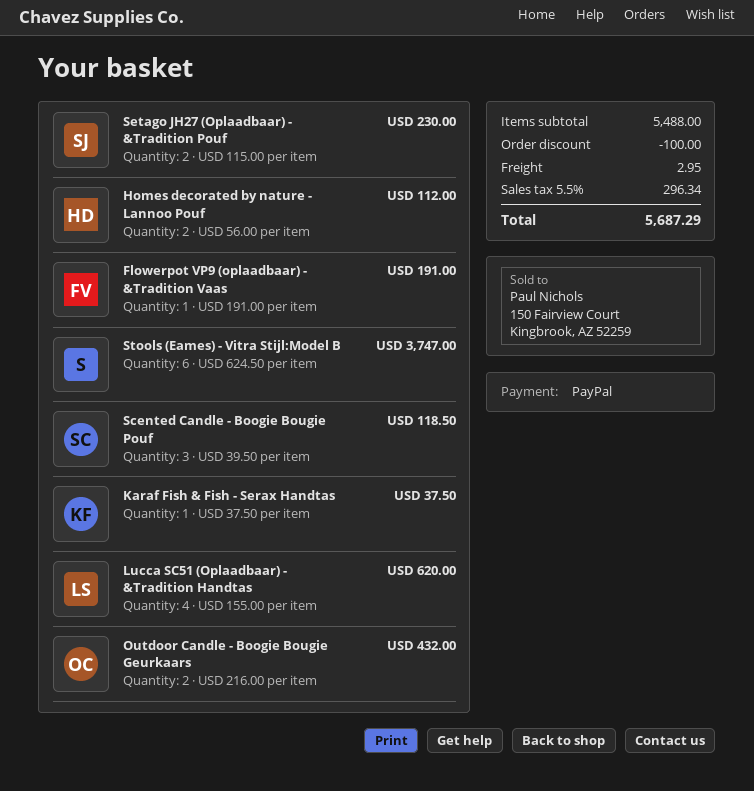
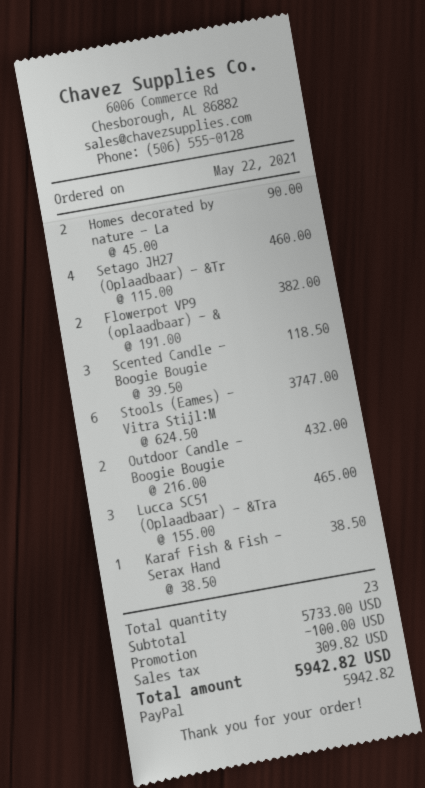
Setago JH27 (Oplaadbaar) - &Tradition Pouf: 2 x 115.00 = 230.00 -> 4 x 115.00 = 460.00
Homes decorated by nature - Lannoo Pouf: 2 x 56.00 = 112.00 -> 2 x 45.00 = 90.00
Flowerpot VP9 (oplaadbaar) - &Tradition Vaas: 1 x 191.00 = 191.00 -> 2 x 191.00 = 382.00
Karaf Fish & Fish - Serax Handtas: 1 x 37.50 = 37.50 -> 1 x 38.50 = 38.50
Lucca SC51 (Oplaadbaar) - &Tradition Handtas: 4 x 155.00 = 620.00 -> 3 x 155.00 = 465.00
subtotal: 5488.00 -> 5733.00
shipping: 2.95 -> none
tax: 296.34 -> 309.82
total: 5687.29 -> 5942.82

